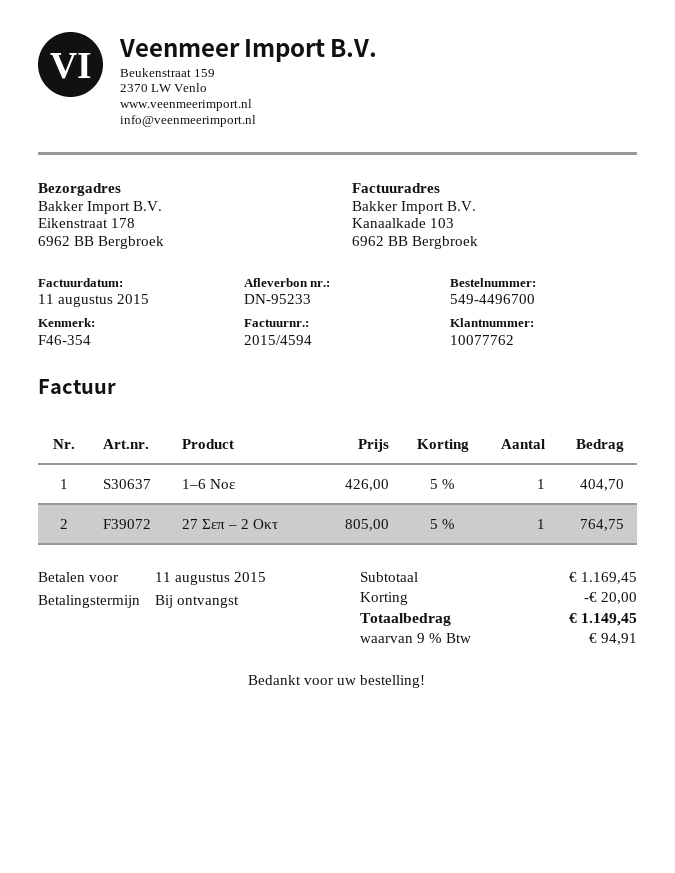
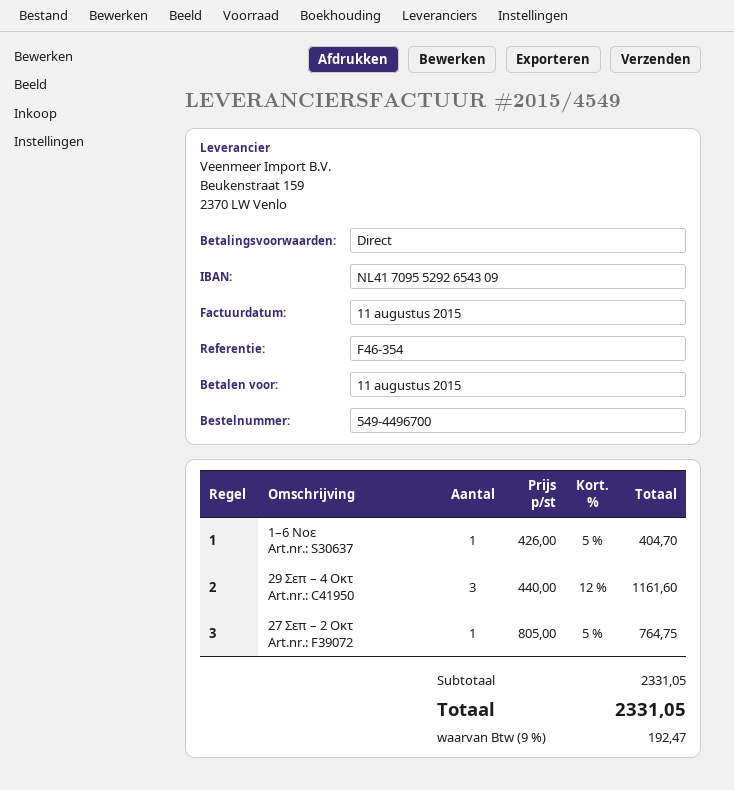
invoice number: 2015/4594 -> 2015/4549
29 Σεπ – 4 Οκτ: none -> 3 x 440.00 - 12% = 1161.60
subtotal: 1169.45 -> 2331.05
discount: 20.00 -> none
tax: 9% = 94.91 -> 9% = 192.47
total: 1149.45 -> 2331.05

